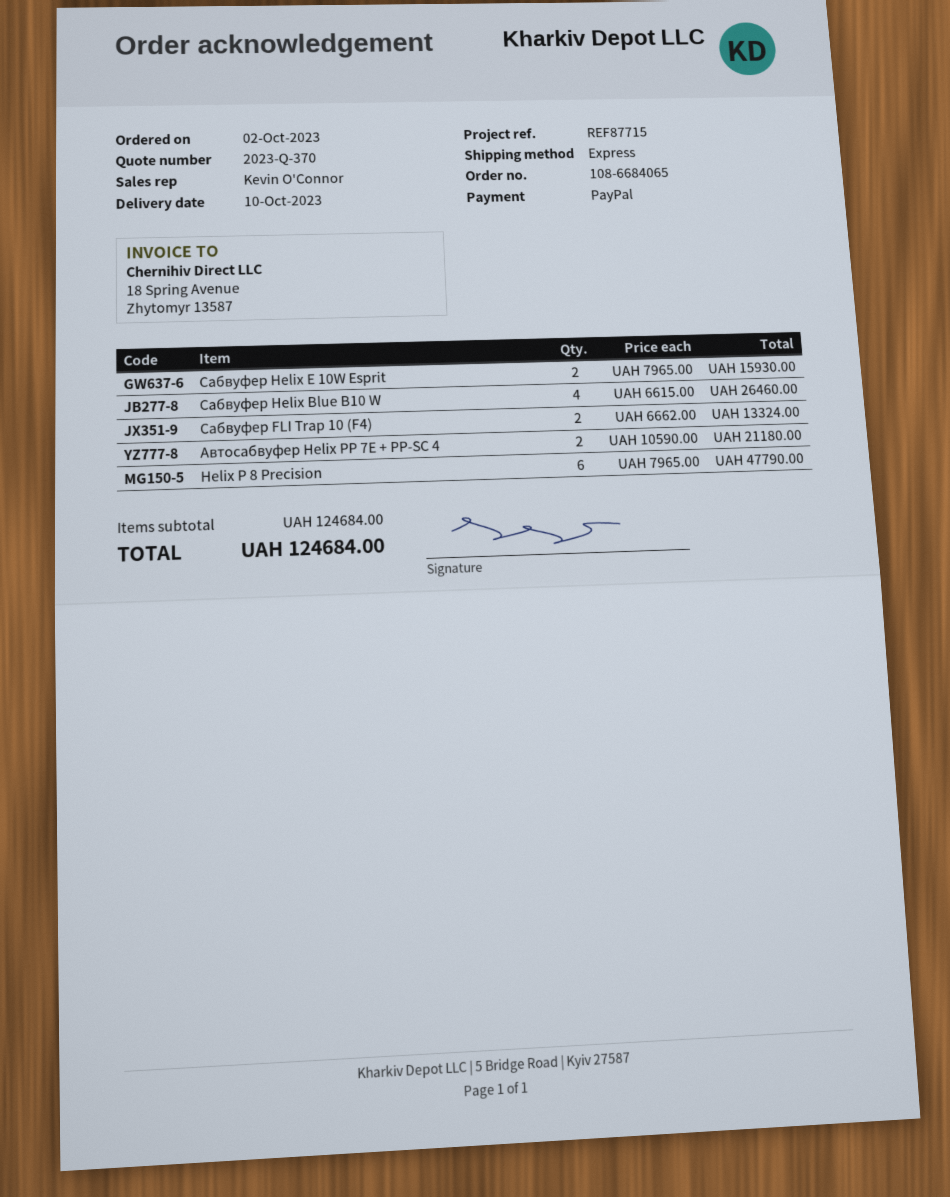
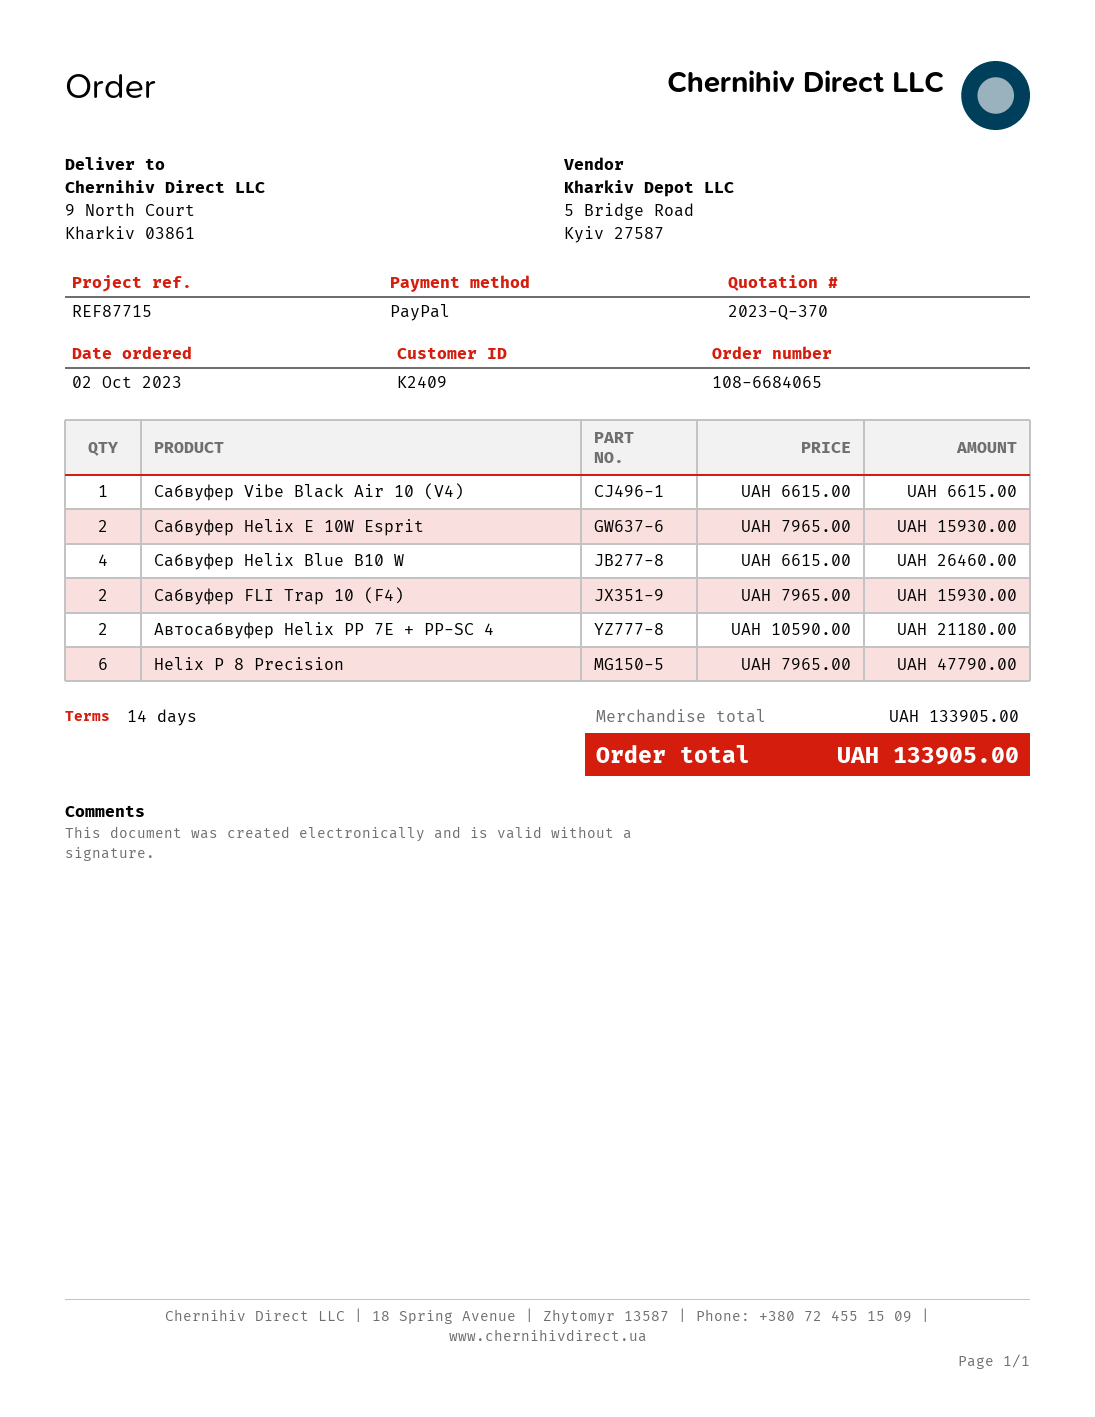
Сабвуфер FLI Trap 10 (F4): 2 x 6662.00 = 13324.00 -> 2 x 7965.00 = 15930.00
Сабвуфер Vibe Black Air 10 (V4): none -> 1 x 6615.00 = 6615.00
subtotal: 124684.00 -> 133905.00
total: 124684.00 -> 133905.00

